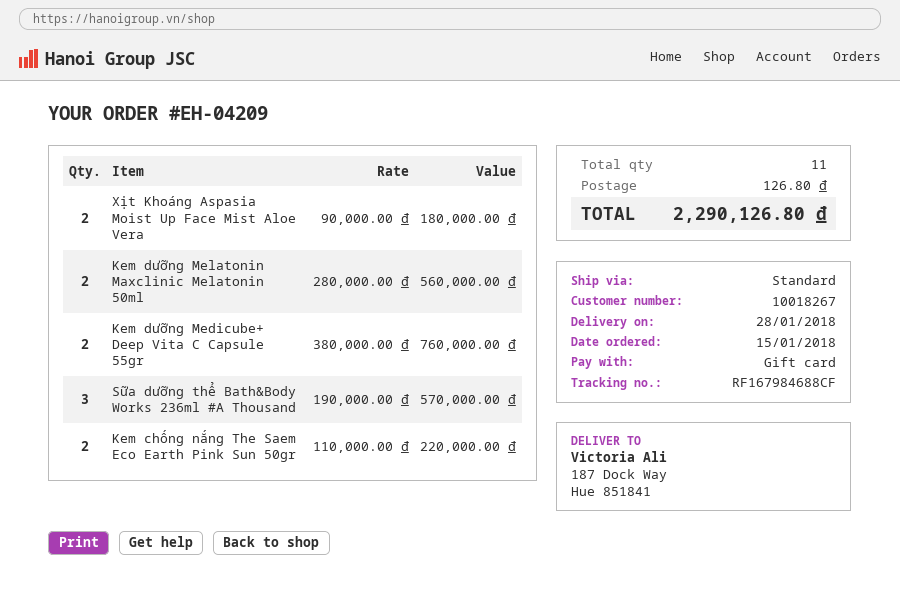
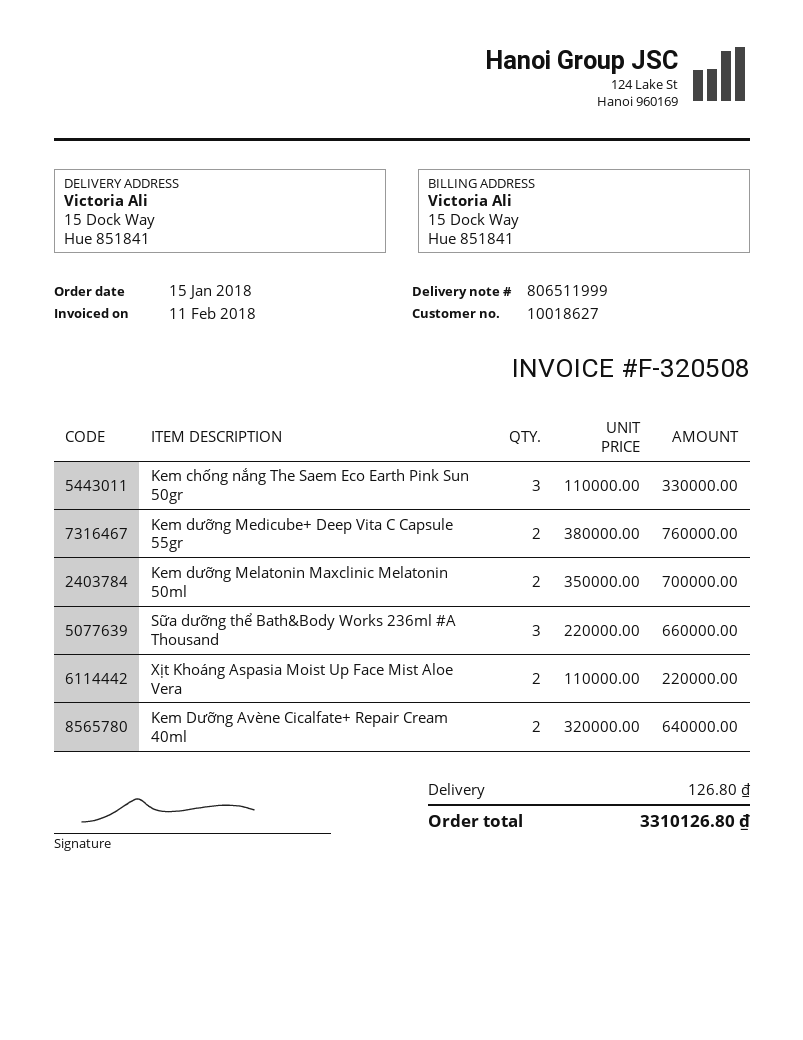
customer number: 10018267 -> 10018627
ship to: 187 Dock Way, Hue 851841 -> 15 Dock Way, Hue 851841
Xịt Khoáng Aspasia Moist Up Face Mist Aloe Vera: 2 x 90000.00 = 180000.00 -> 2 x 110000.00 = 220000.00
Kem dưỡng Melatonin Maxclinic Melatonin 50ml: 2 x 280000.00 = 560000.00 -> 2 x 350000.00 = 700000.00
Sữa dưỡng thể Bath&Body Works 236ml #A Thousand: 3 x 190000.00 = 570000.00 -> 3 x 220000.00 = 660000.00
Kem chống nắng The Saem Eco Earth Pink Sun 50gr: 2 x 110000.00 = 220000.00 -> 3 x 110000.00 = 330000.00
Kem Dưỡng Avène Cicalfate+ Repair Cream 40ml: none -> 2 x 320000.00 = 640000.00
total: 2290126.80 -> 3310126.80

